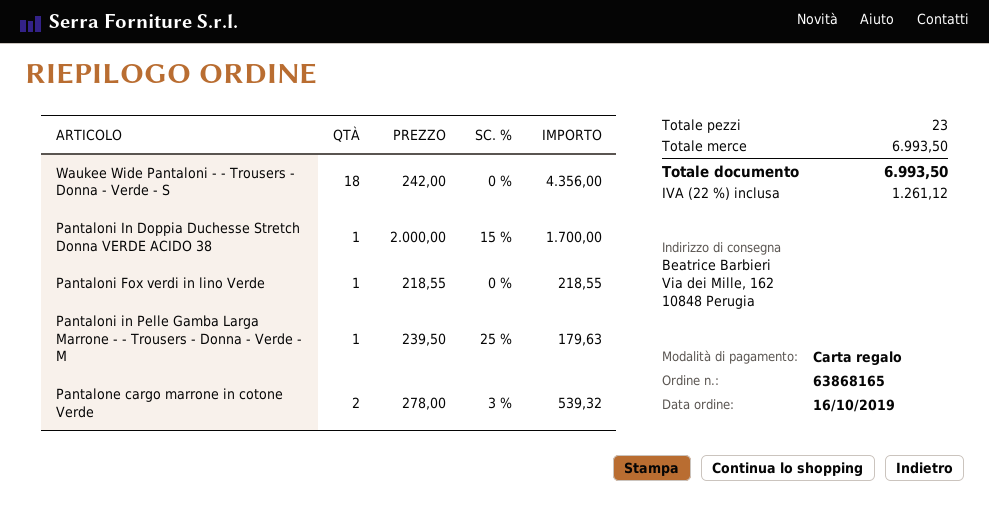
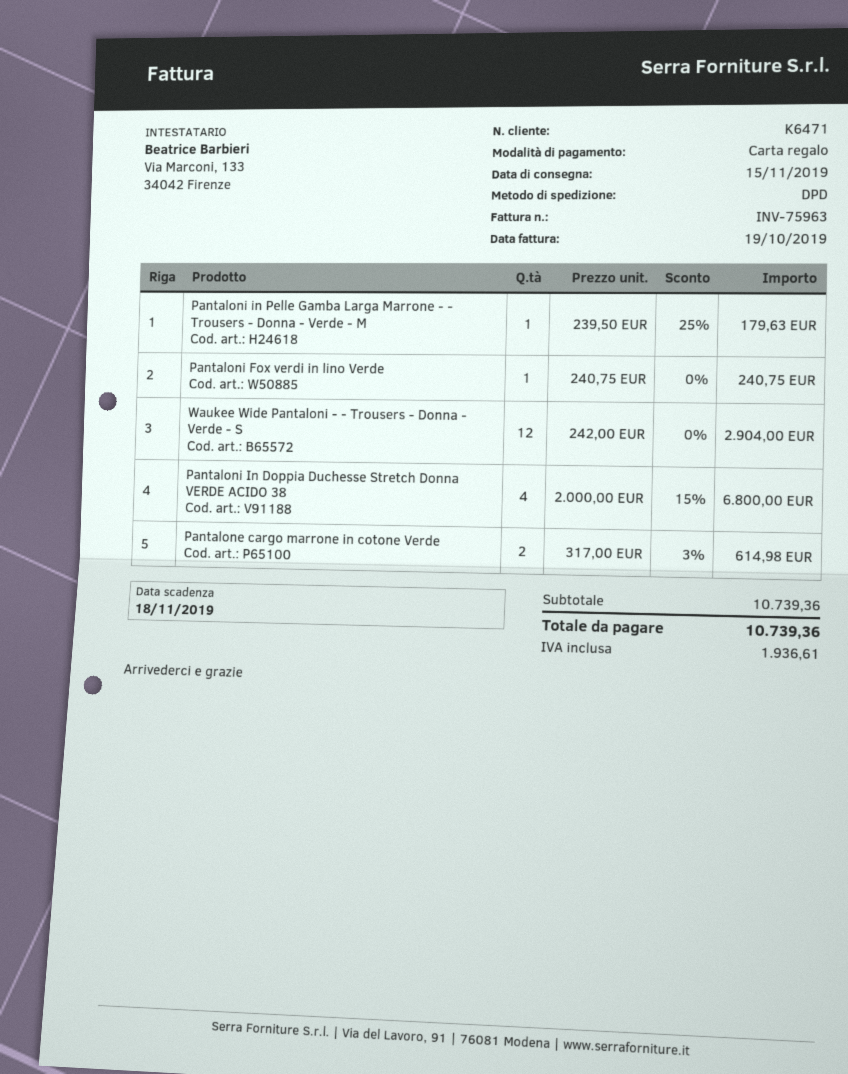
Waukee Wide Pantaloni - - Trousers - Donna - Verde - S: 18 x 242.00 = 4356.00 -> 12 x 242.00 = 2904.00
Pantaloni In Doppia Duchesse Stretch Donna VERDE ACIDO 38: 1 x 2000.00 - 15% = 1700.00 -> 4 x 2000.00 - 15% = 6800.00
Pantaloni Fox verdi in lino Verde: 1 x 218.55 = 218.55 -> 1 x 240.75 = 240.75
Pantalone cargo marrone in cotone Verde: 2 x 278.00 - 3% = 539.32 -> 2 x 317.00 - 3% = 614.98
subtotal: 6993.50 -> 10739.36
tax: 1261.12 -> 1936.61
total: 6993.50 -> 10739.36

